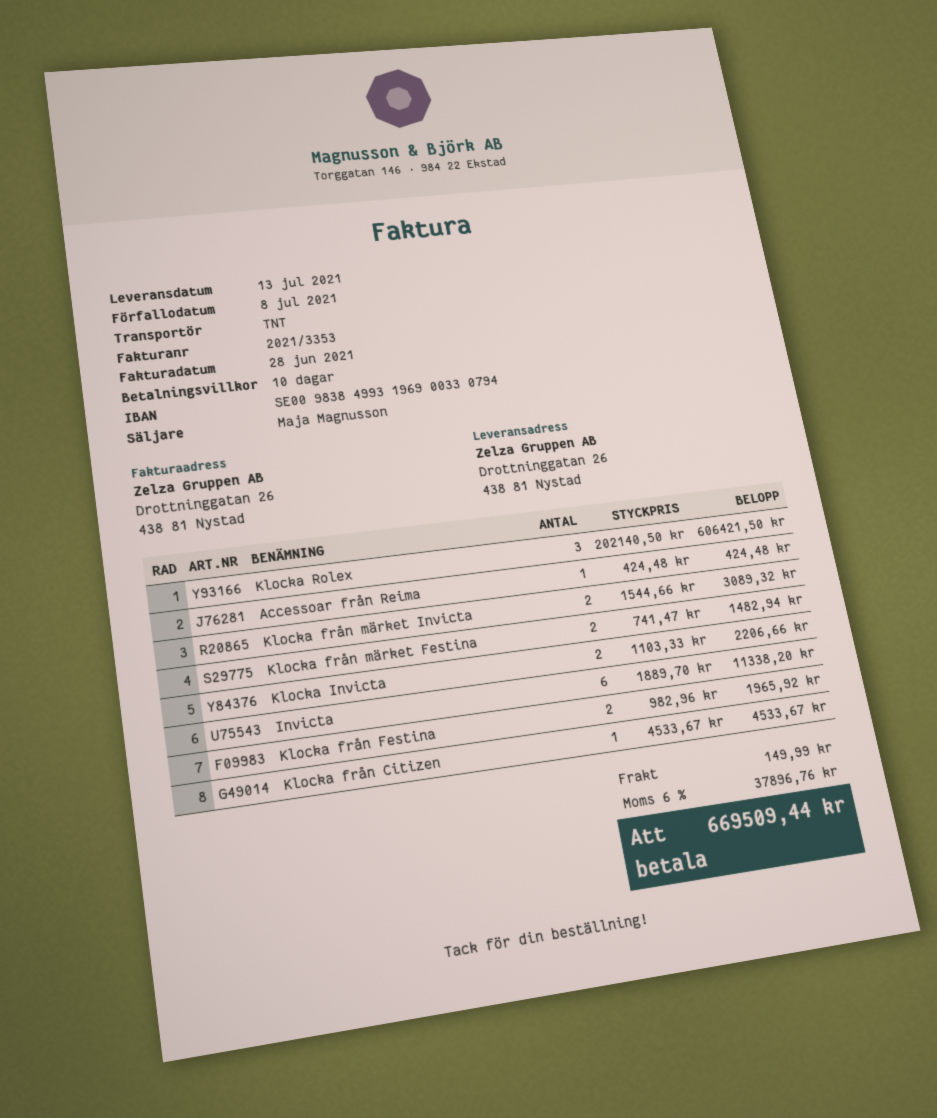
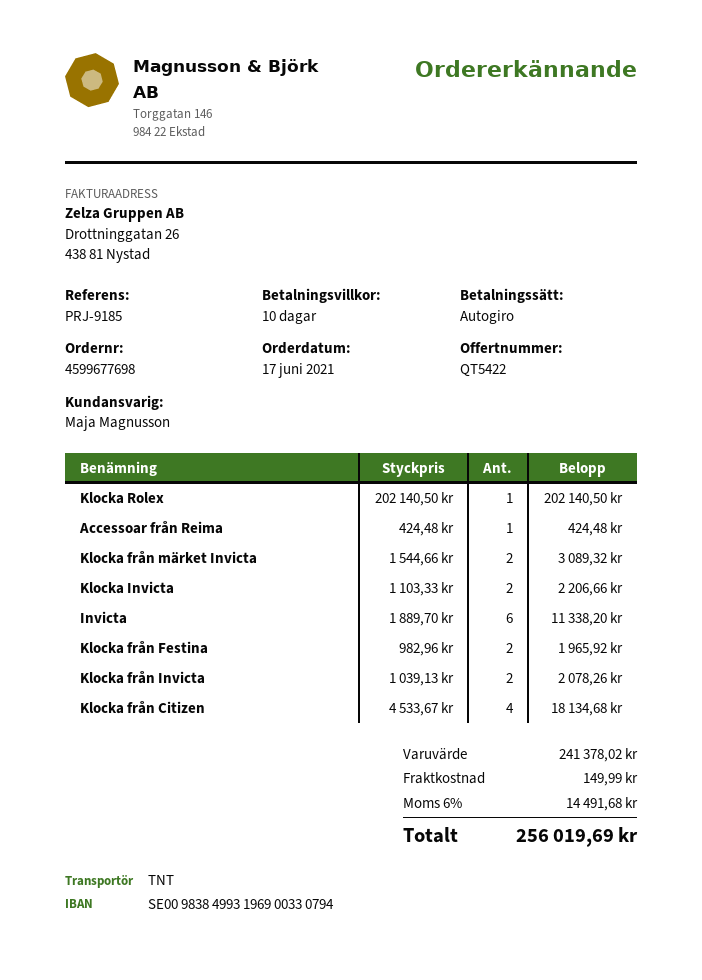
Klocka Rolex: 3 x 202140.50 = 606421.50 -> 1 x 202140.50 = 202140.50
Klocka från märket Festina: 2 x 741.47 = 1482.94 -> none
Klocka från Citizen: 1 x 4533.67 = 4533.67 -> 4 x 4533.67 = 18134.68
Klocka från Invicta: none -> 2 x 1039.13 = 2078.26
tax: 6% = 37896.76 -> 6% = 14491.68
total: 669509.44 -> 256019.69

